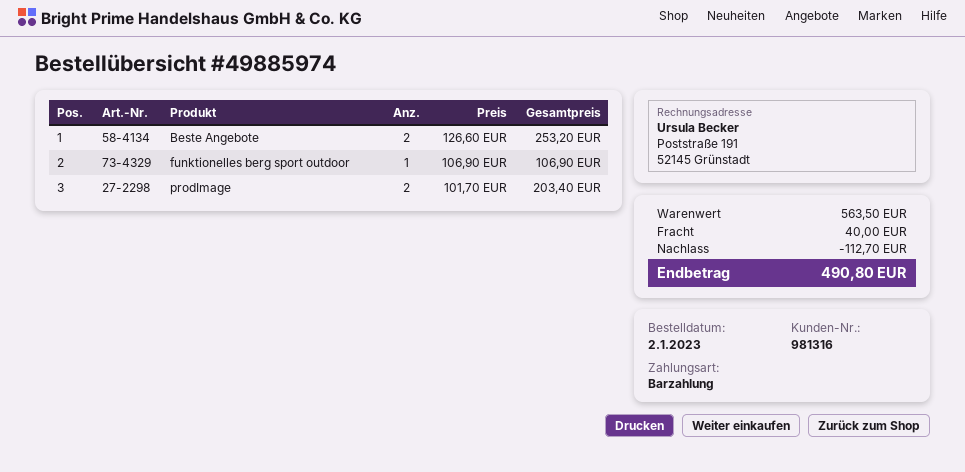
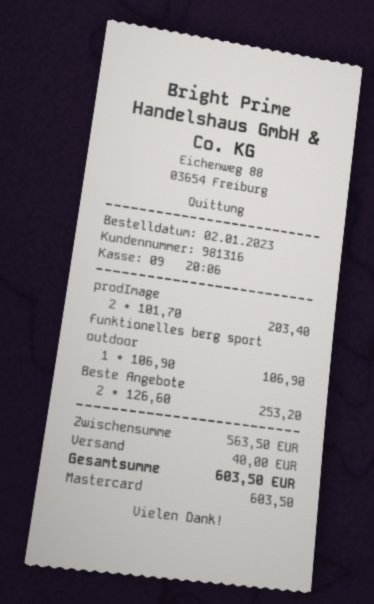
payment method: cash -> Mastercard
discount: 112.70 -> none
total: 490.80 -> 603.50

